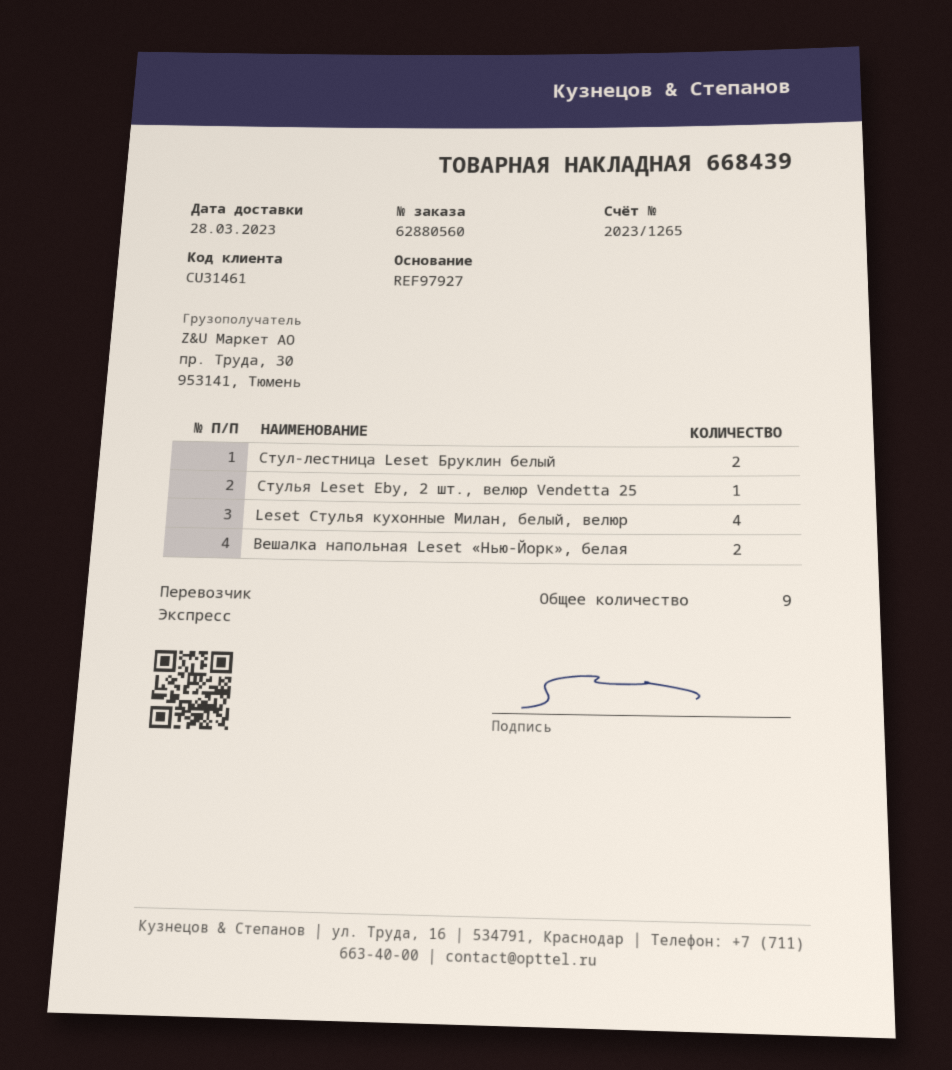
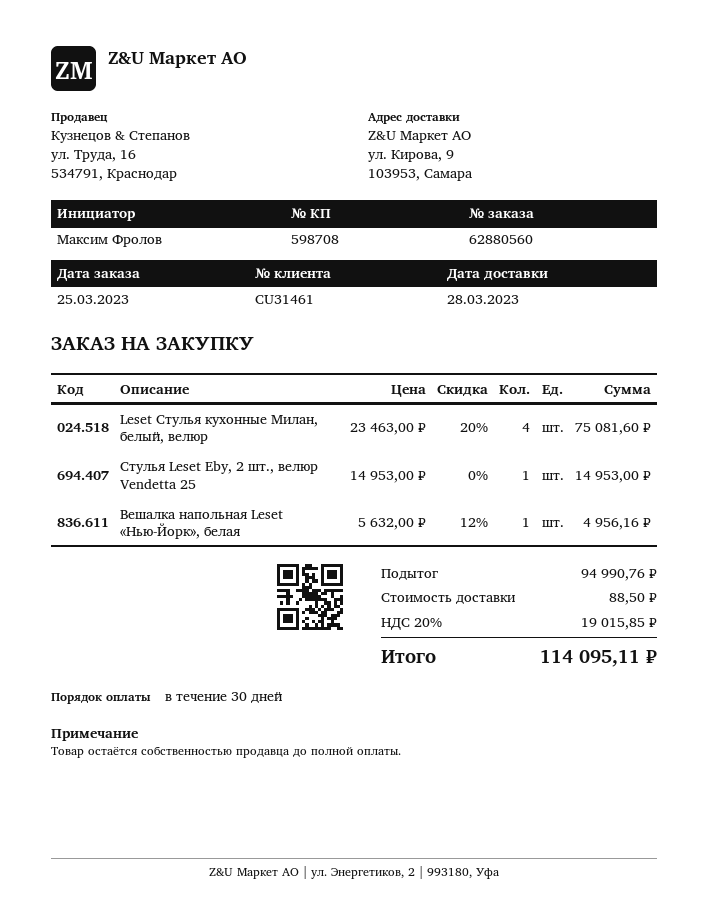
ship to: пр. Труда, 30, 953141, Тюмень -> ул. Кирова, 9, 103953, Самара
Стул-лестница Leset Бруклин белый: 2 -> none
Вешалка напольная Leset «Нью-Йорк», белая: 2 -> 1

